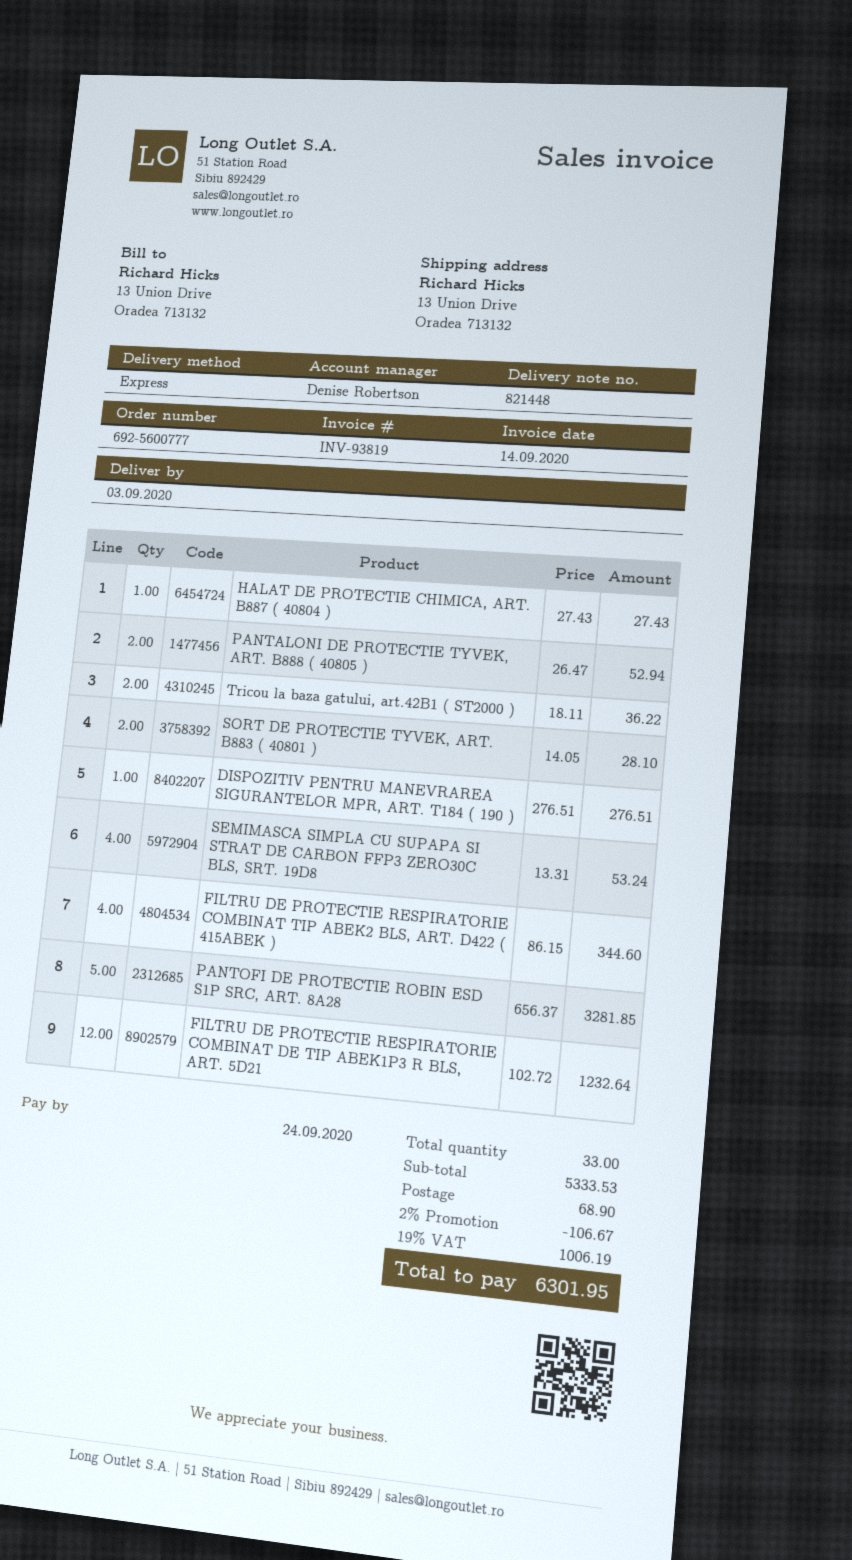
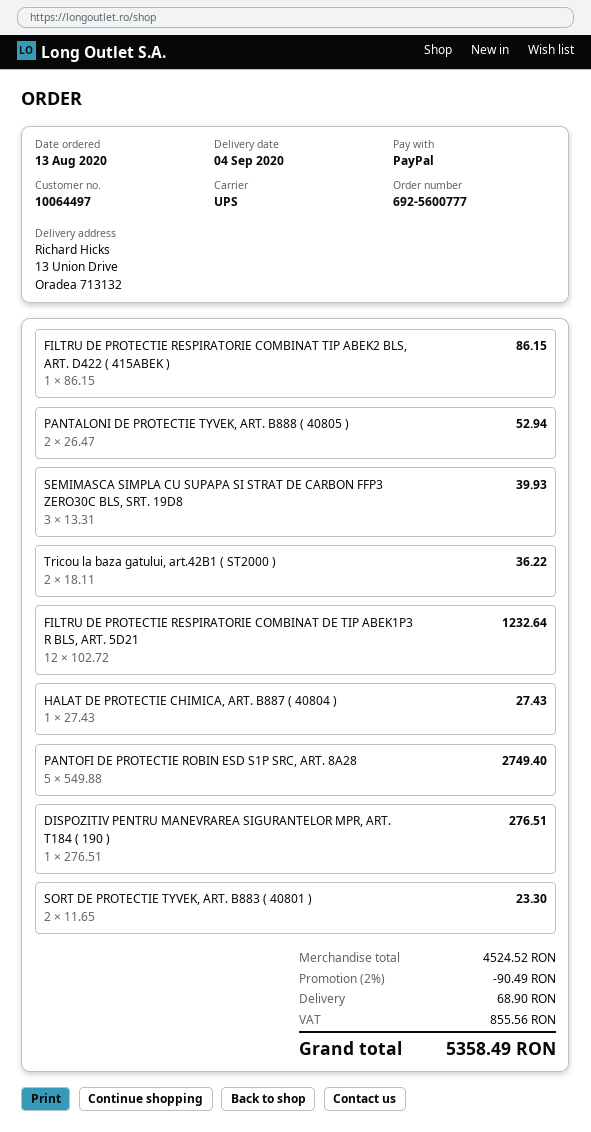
delivery date: 2020-09-03 -> 2020-09-04
shipping method: express -> UPS
SORT DE PROTECTIE TYVEK, ART. B883 ( 40801 ): 2 x 14.05 = 28.10 -> 2 x 11.65 = 23.30
SEMIMASCA SIMPLA CU SUPAPA SI STRAT DE CARBON FFP3 ZERO30C BLS, SRT. 19D8: 4 x 13.31 = 53.24 -> 3 x 13.31 = 39.93
FILTRU DE PROTECTIE RESPIRATORIE COMBINAT TIP ABEK2 BLS, ART. D422 ( 415ABEK ): 4 x 86.15 = 344.60 -> 1 x 86.15 = 86.15
PANTOFI DE PROTECTIE ROBIN ESD S1P SRC, ART. 8A28: 5 x 656.37 = 3281.85 -> 5 x 549.88 = 2749.40
subtotal: 5333.53 -> 4524.52
discount: 2% = 106.67 -> 2% = 90.49
tax: 1006.19 -> 855.56
total: 6301.95 -> 5358.49

